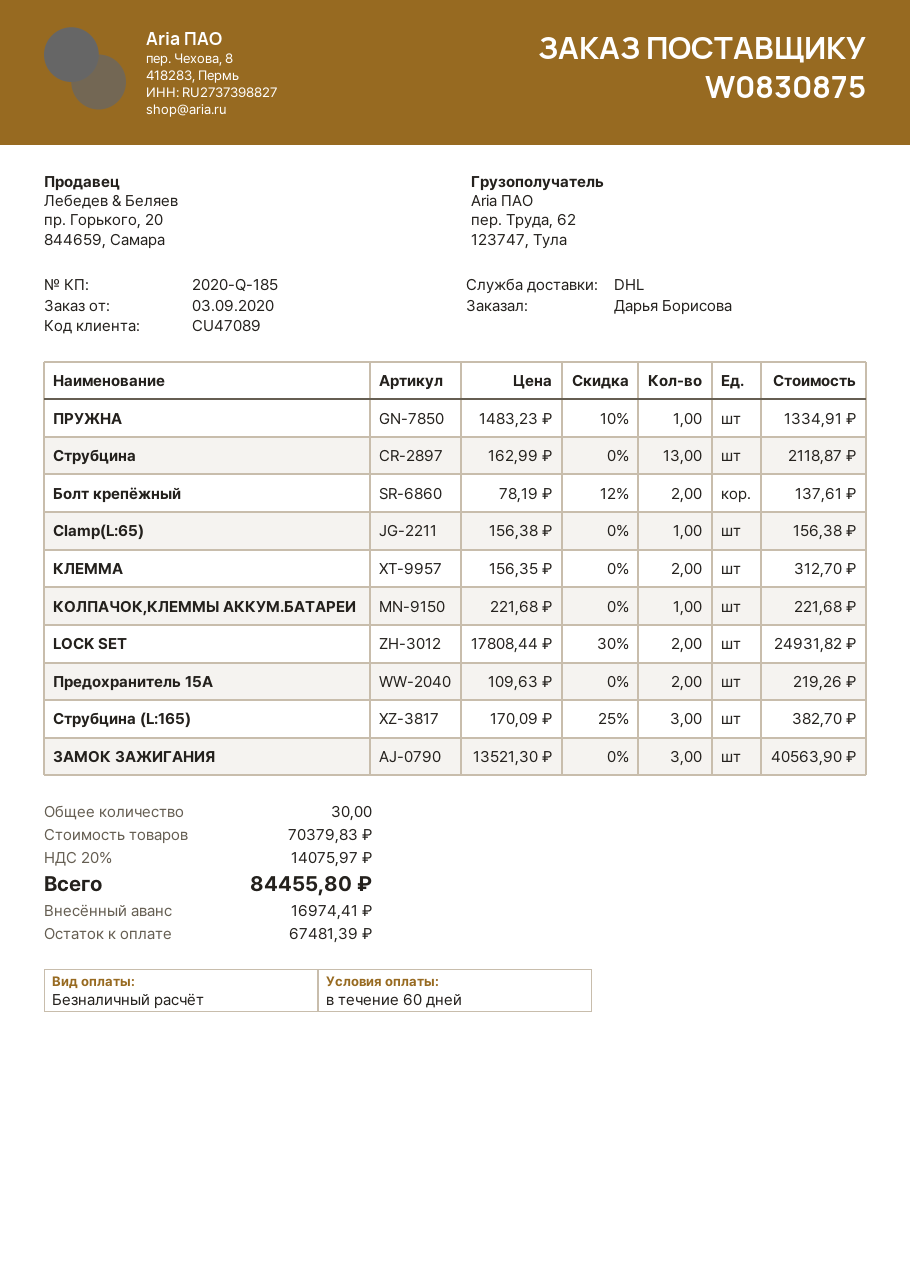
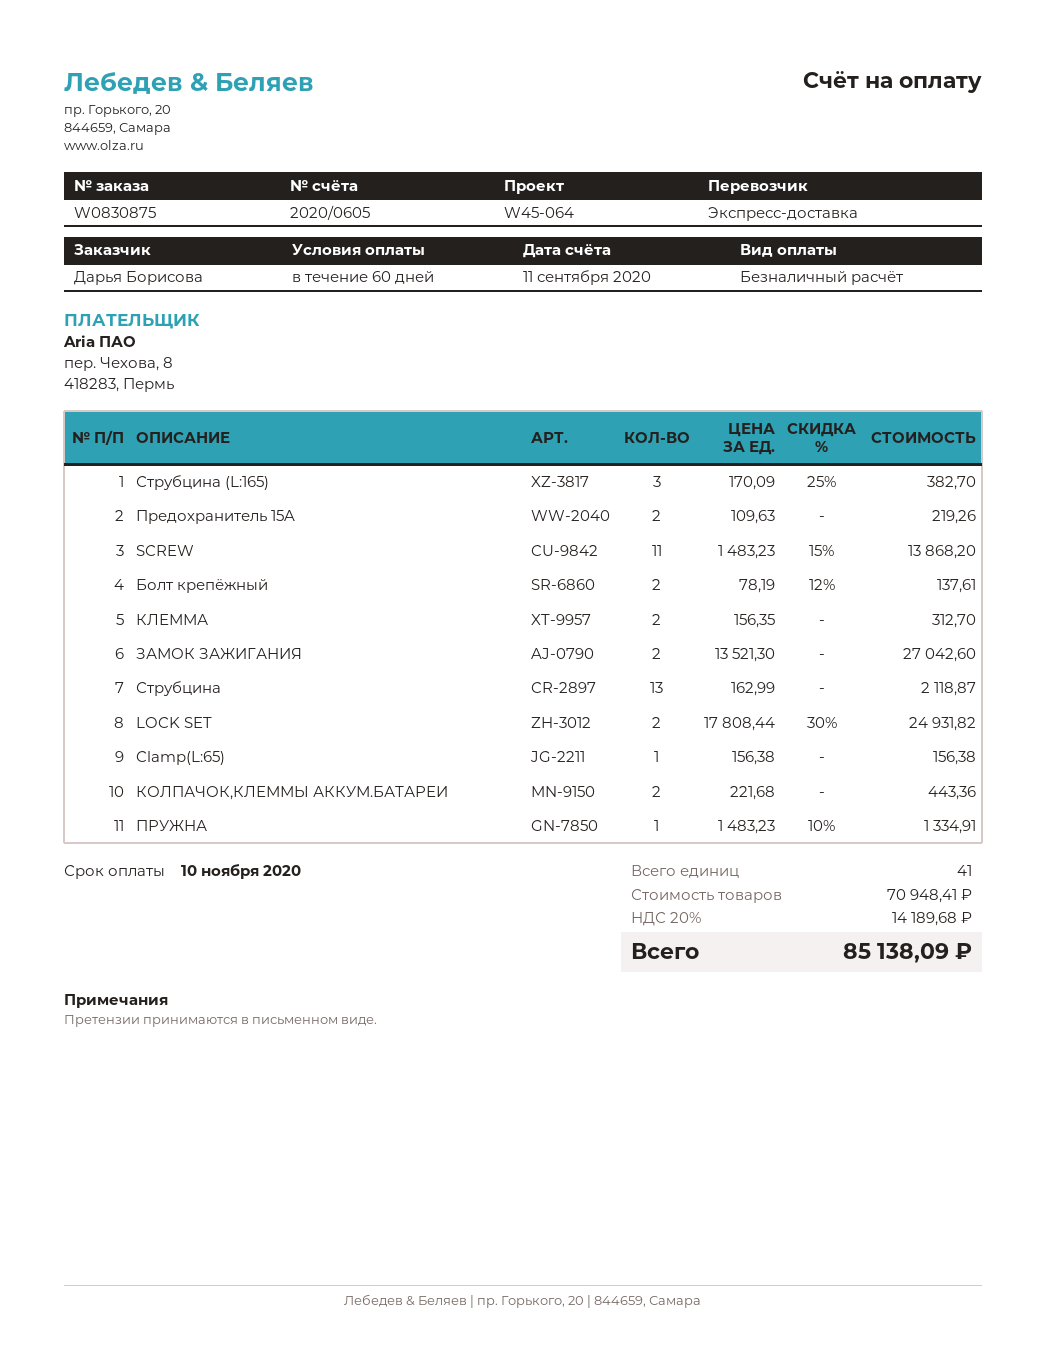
shipping method: DHL -> express
КОЛПАЧОК,КЛЕММЫ АККУМ.БАТАРЕИ: 1 x 221.68 = 221.68 -> 2 x 221.68 = 443.36
ЗАМОК ЗАЖИГАНИЯ: 3 x 13521.30 = 40563.90 -> 2 x 13521.30 = 27042.60
SCREW: none -> 11 x 1483.23 - 15% = 13868.20
total quantity: 30 -> 41
subtotal: 70379.83 -> 70948.41
tax: 20% = 14075.97 -> 20% = 14189.68
total: 84455.80 -> 85138.09

